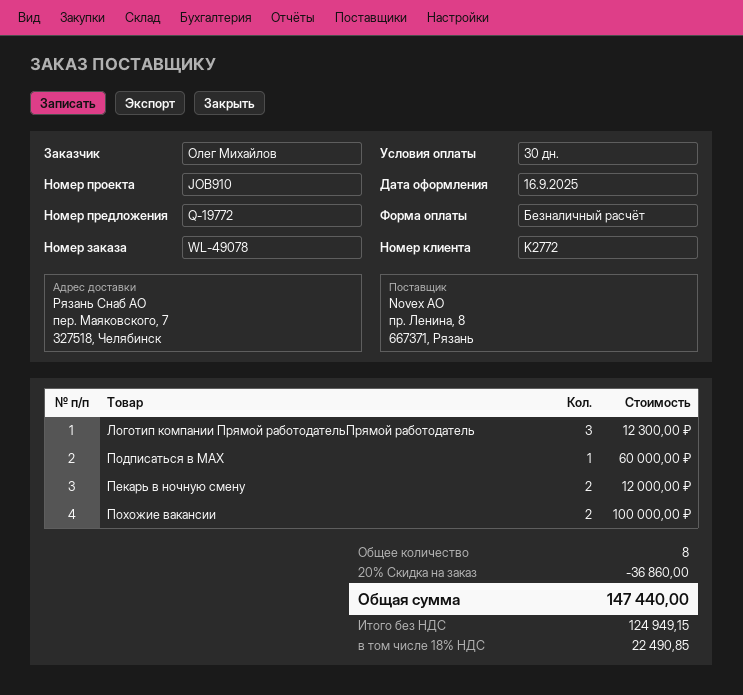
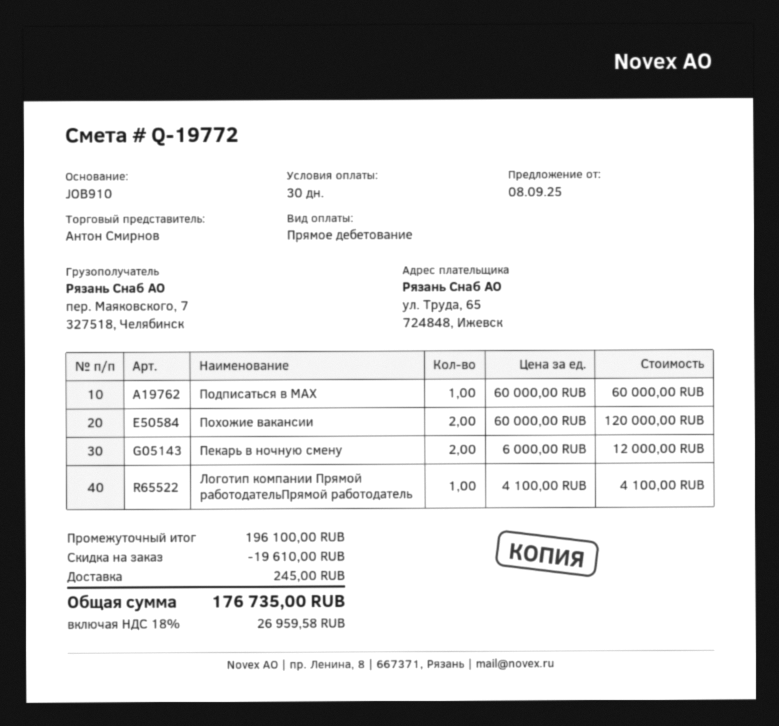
payment method: bank transfer -> direct debit
Логотип компании Прямой работодательПрямой работодатель: 3 for 12300.00 -> 1 for 4100.00
Похожие вакансии: 2 for 100000.00 -> 2 for 120000.00
discount: 36860.00 -> 19610.00
shipping: none -> 245.00
tax: 18% = 22490.85 -> 18% = 26959.58
total: 147440.00 -> 176735.00

